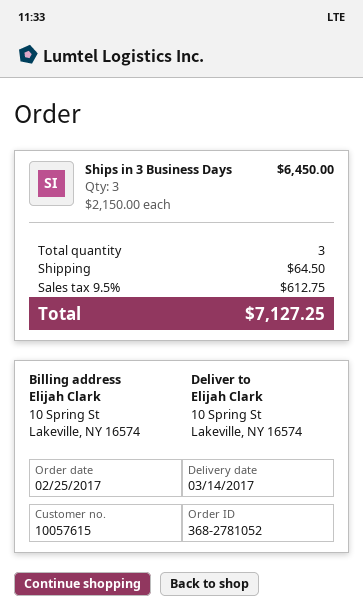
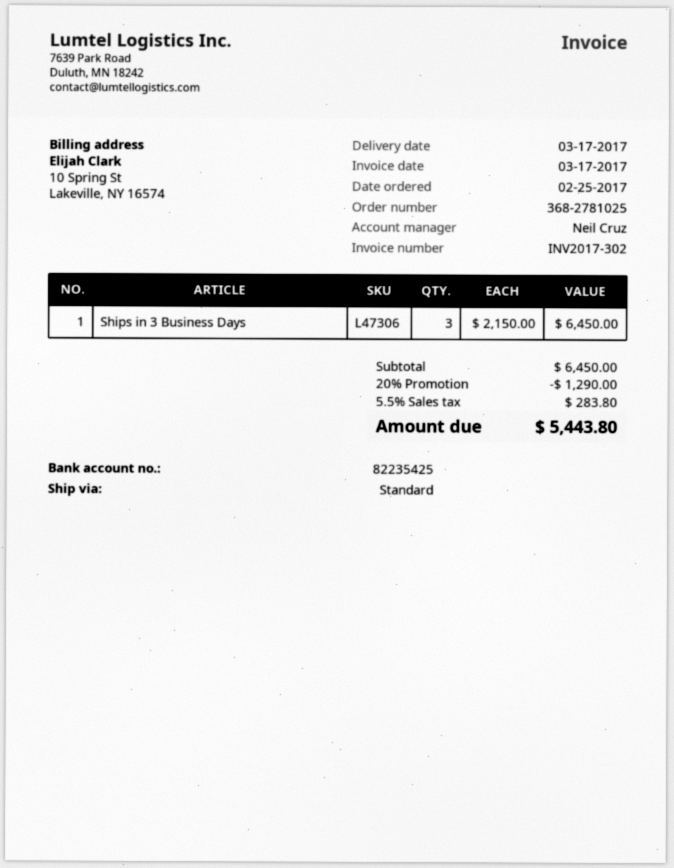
order number: 368-2781052 -> 368-2781025
delivery date: 2017-03-14 -> 2017-03-17
discount: none -> 20% = 1290.00
shipping: 64.50 -> none
tax: 9.5% = 612.75 -> 5.5% = 283.80
total: 7127.25 -> 5443.80

